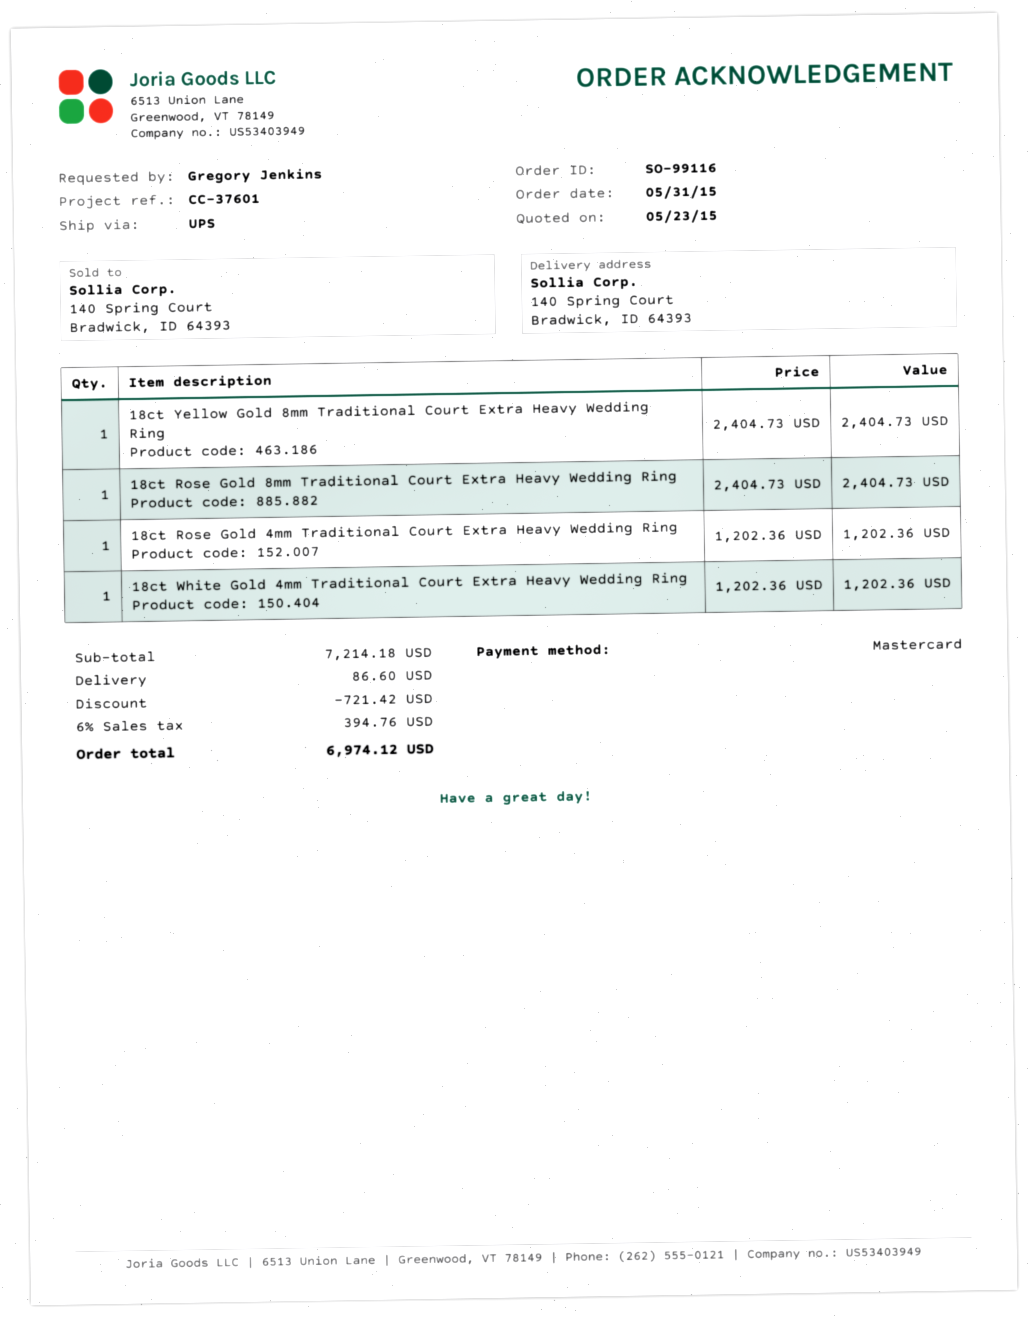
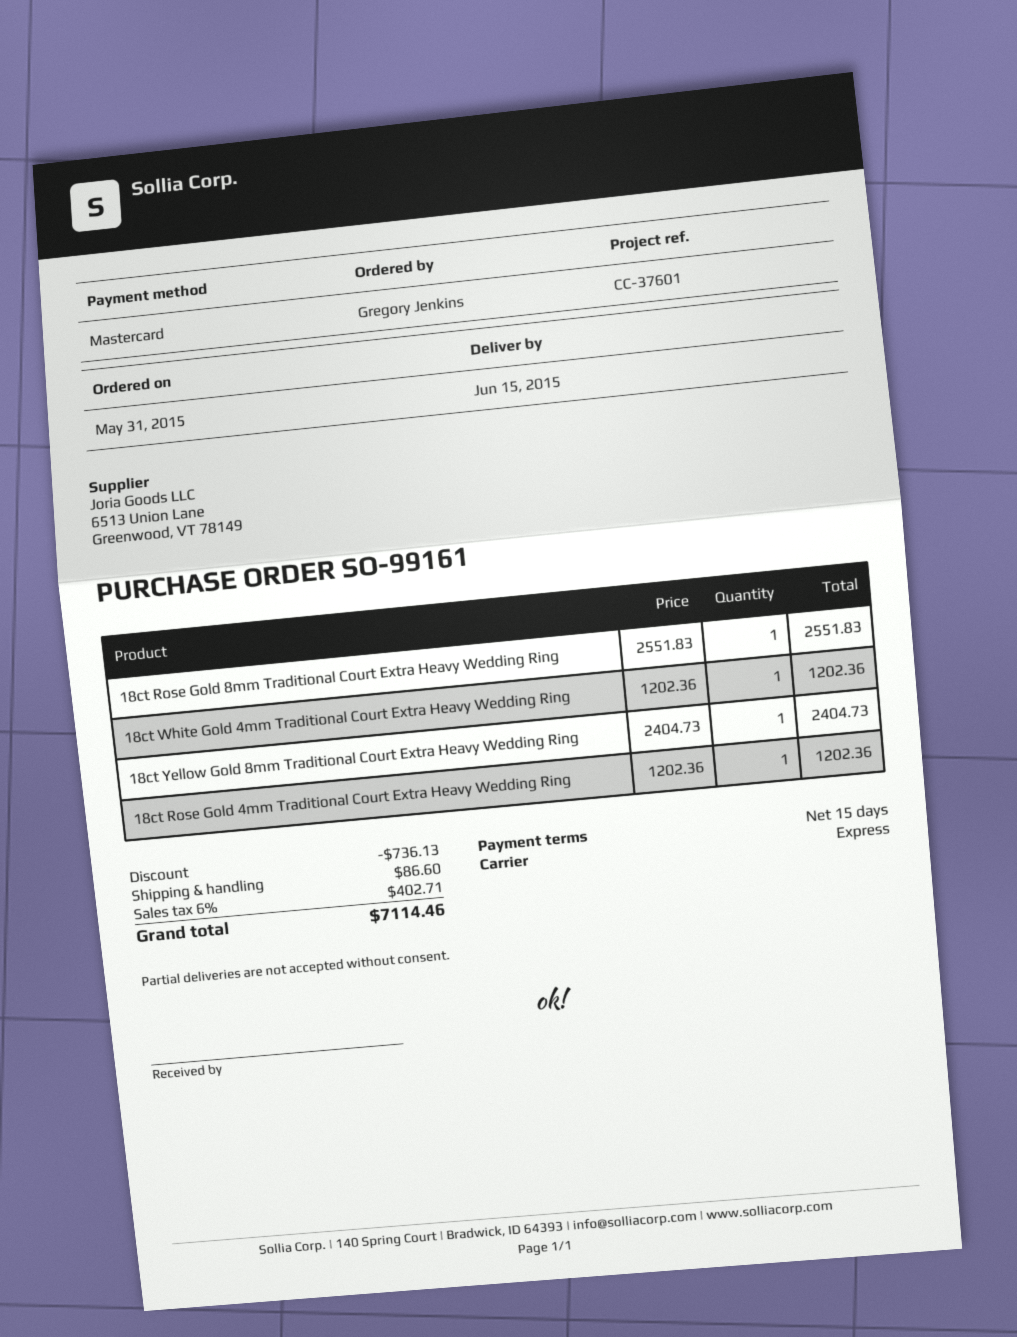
order number: SO-99116 -> SO-99161
shipping method: UPS -> express
18ct Rose Gold 8mm Traditional Court Extra Heavy Wedding Ring: 1 x 2404.73 = 2404.73 -> 1 x 2551.83 = 2551.83
discount: 721.42 -> 736.13
tax: 6% = 394.76 -> 6% = 402.71
total: 6974.12 -> 7114.46

